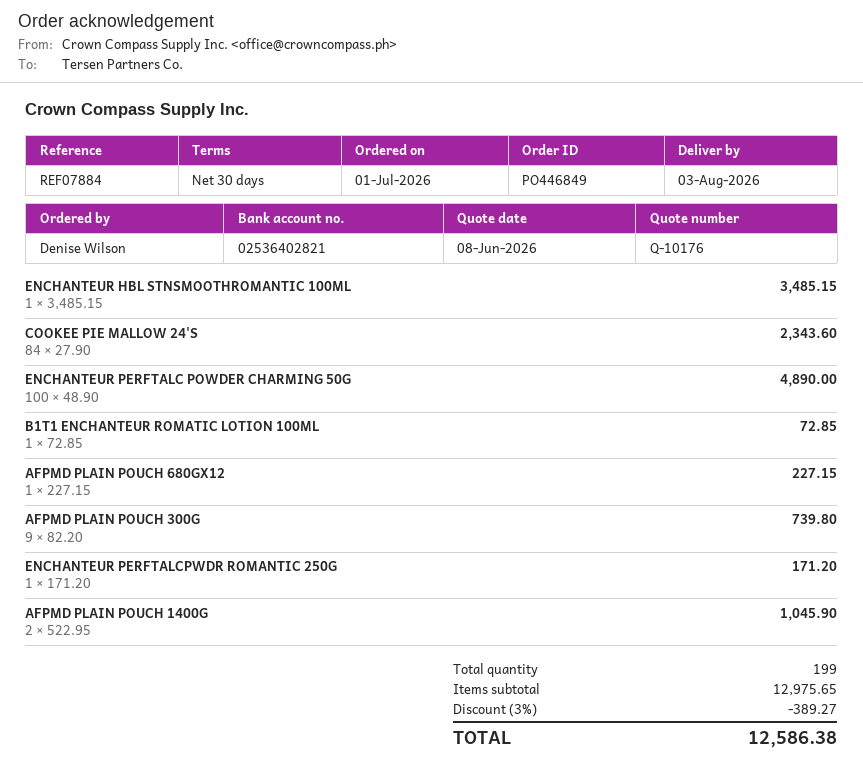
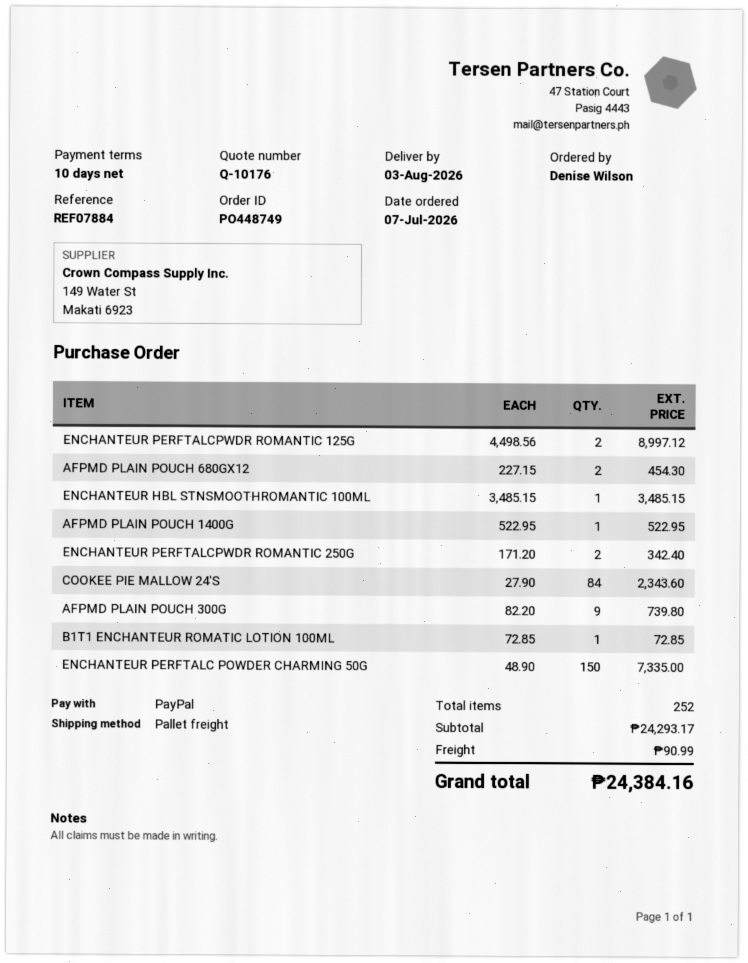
order number: PO446849 -> PO448749
order date: 2026-07-01 -> 2026-07-07
payment terms: 30 days -> 10 days
ENCHANTEUR PERFTALC POWDER CHARMING 50G: 100 x 48.90 = 4890.00 -> 150 x 48.90 = 7335.00
AFPMD PLAIN POUCH 680GX12: 1 x 227.15 = 227.15 -> 2 x 227.15 = 454.30
ENCHANTEUR PERFTALCPWDR ROMANTIC 250G: 1 x 171.20 = 171.20 -> 2 x 171.20 = 342.40
AFPMD PLAIN POUCH 1400G: 2 x 522.95 = 1045.90 -> 1 x 522.95 = 522.95
ENCHANTEUR PERFTALCPWDR ROMANTIC 125G: none -> 2 x 4498.56 = 8997.12
total quantity: 199 -> 252
subtotal: 12975.65 -> 24293.17
discount: 3% = 389.27 -> none
shipping: none -> 90.99
total: 12586.38 -> 24384.16

